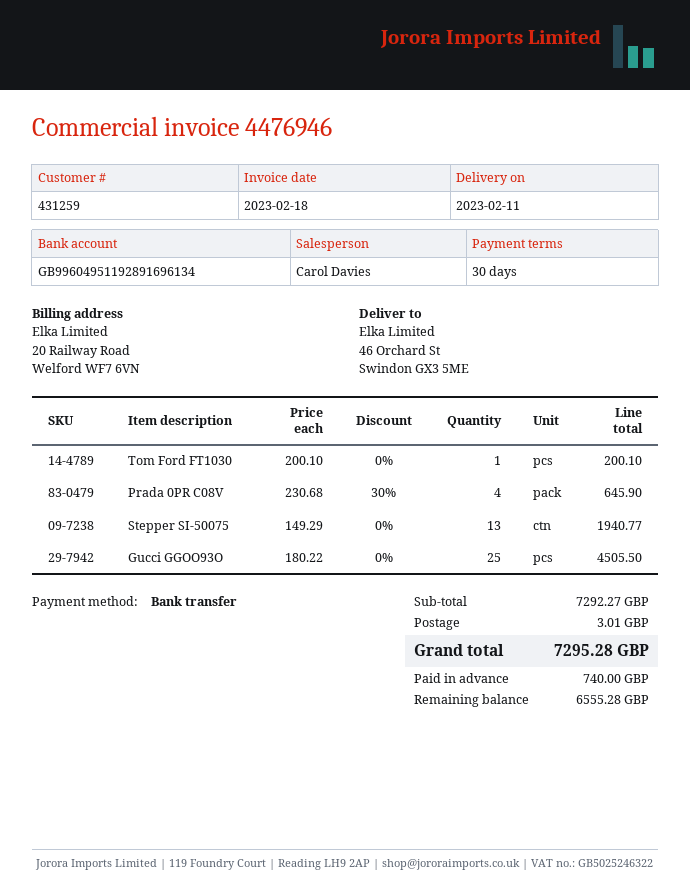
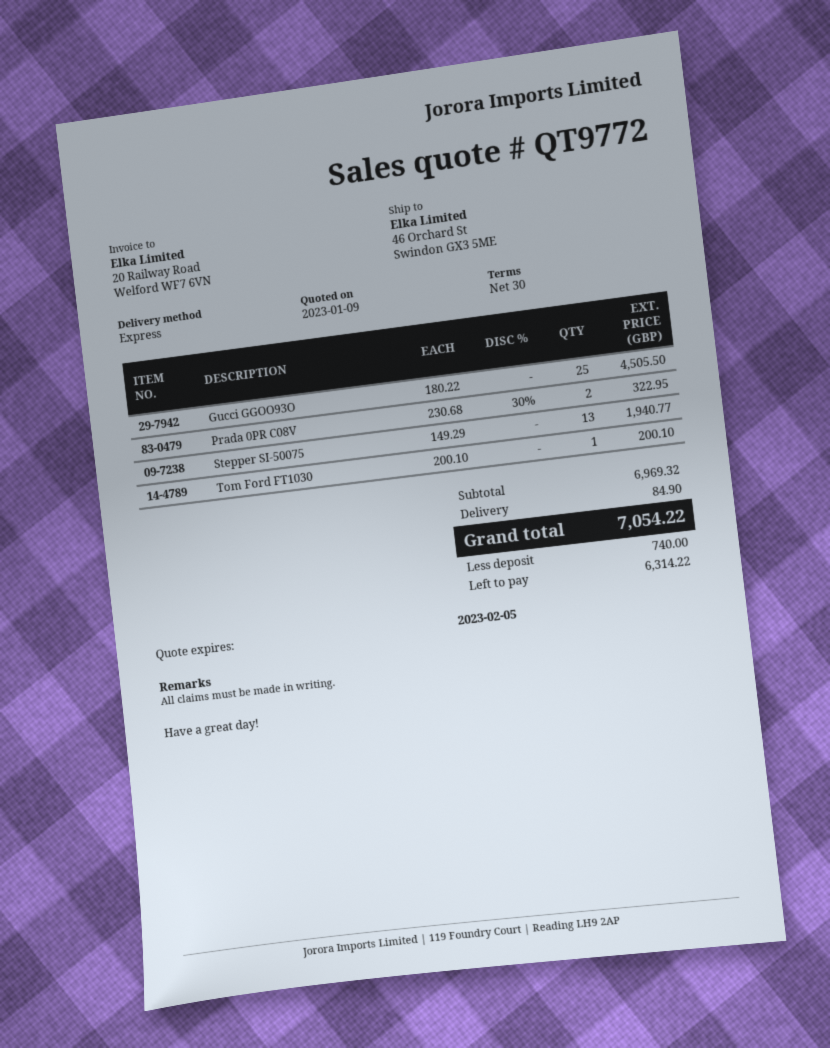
Prada 0PR C08V: 4 x 230.68 - 30% = 645.90 -> 2 x 230.68 - 30% = 322.95
subtotal: 7292.27 -> 6969.32
shipping: 3.01 -> 84.90
total: 7295.28 -> 7054.22
balance: 6555.28 -> 6314.22

